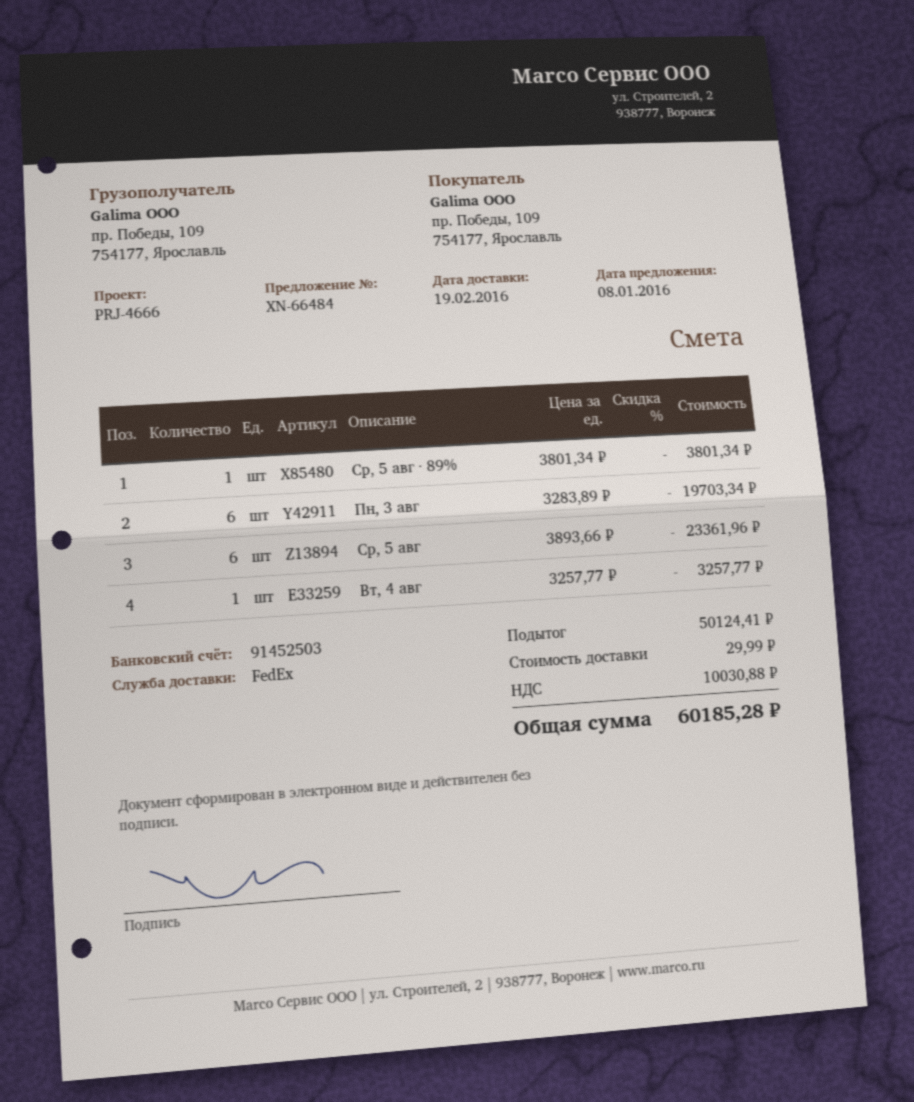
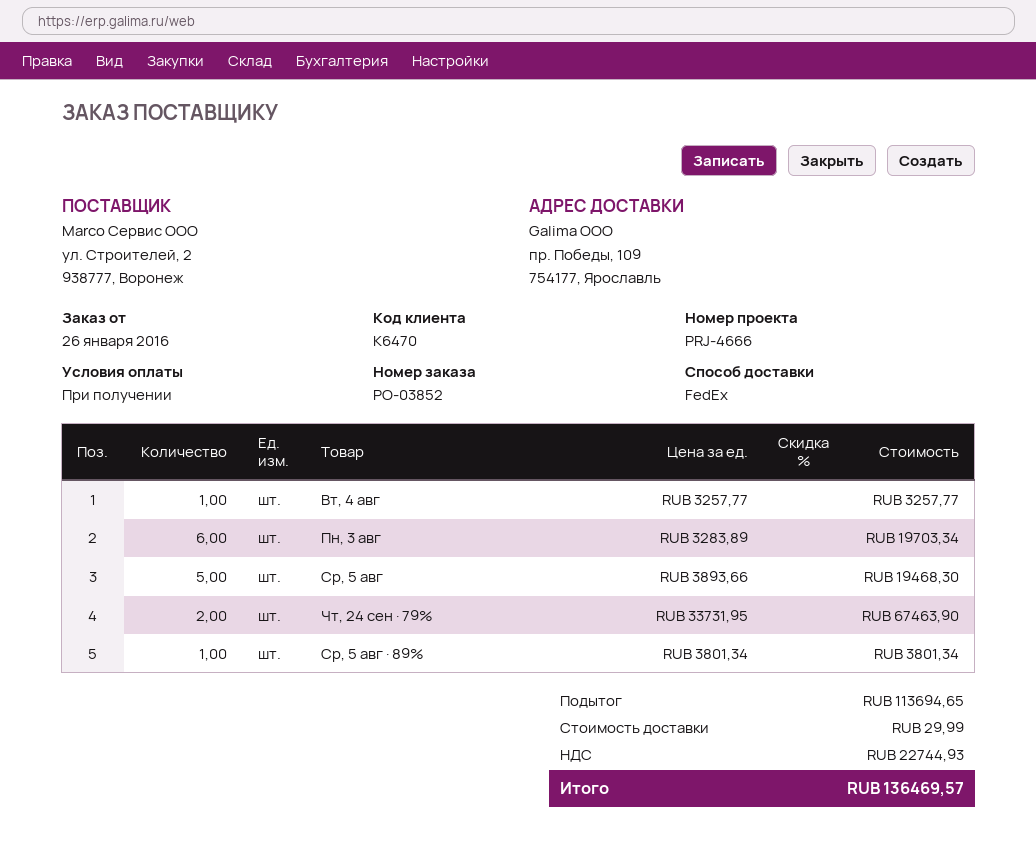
Ср, 5 авг: 6 x 3893.66 = 23361.96 -> 5 x 3893.66 = 19468.30
Чт, 24 сен · 79%: none -> 2 x 33731.95 = 67463.90
subtotal: 50124.41 -> 113694.65
tax: 10030.88 -> 22744.93
total: 60185.28 -> 136469.57

